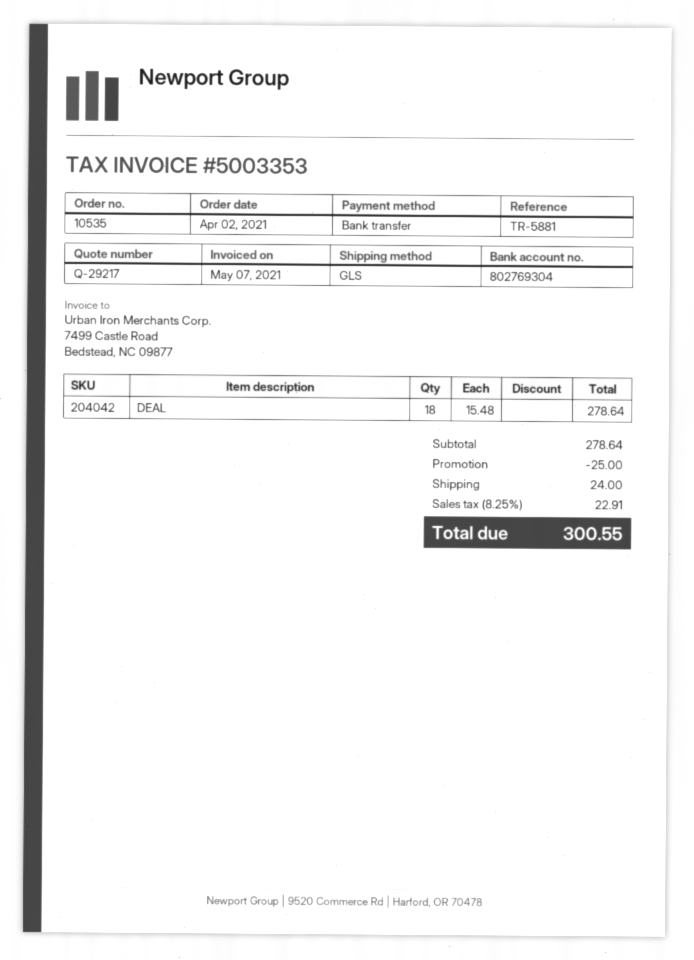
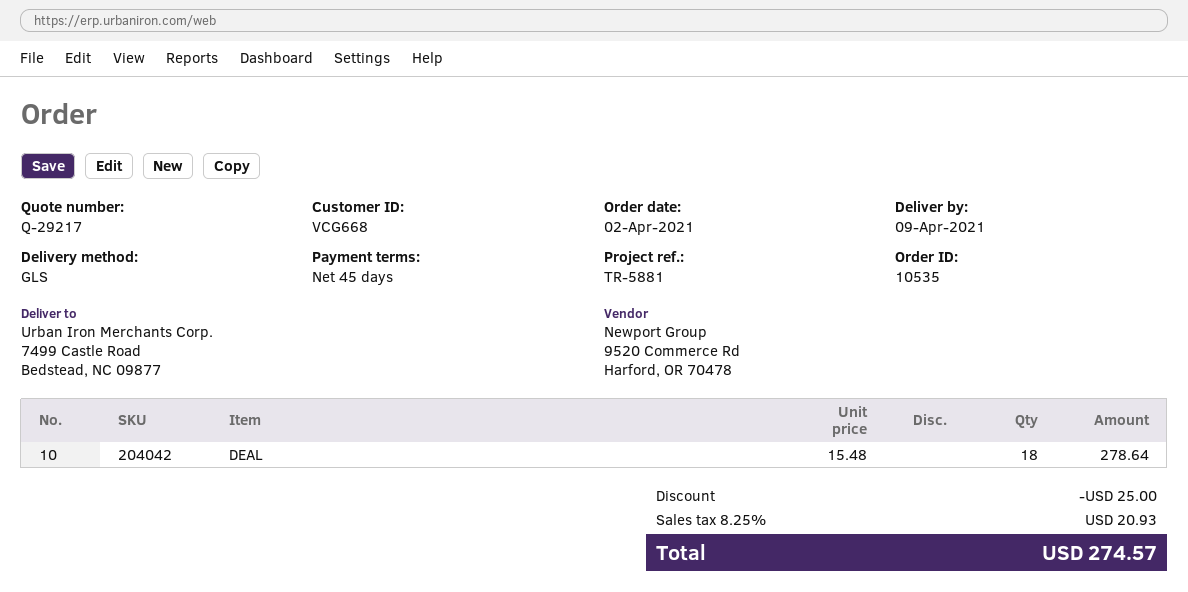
shipping: 24.00 -> none
tax: 8.25% = 22.91 -> 8.25% = 20.93
total: 300.55 -> 274.57

